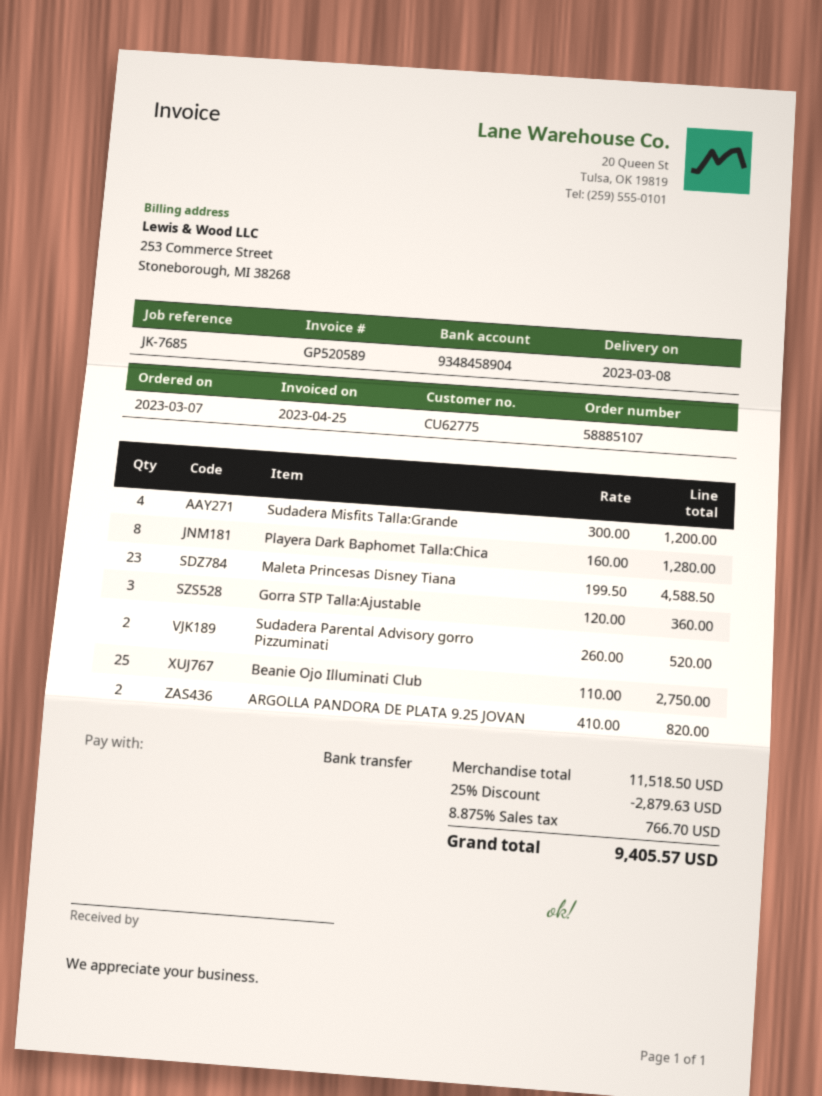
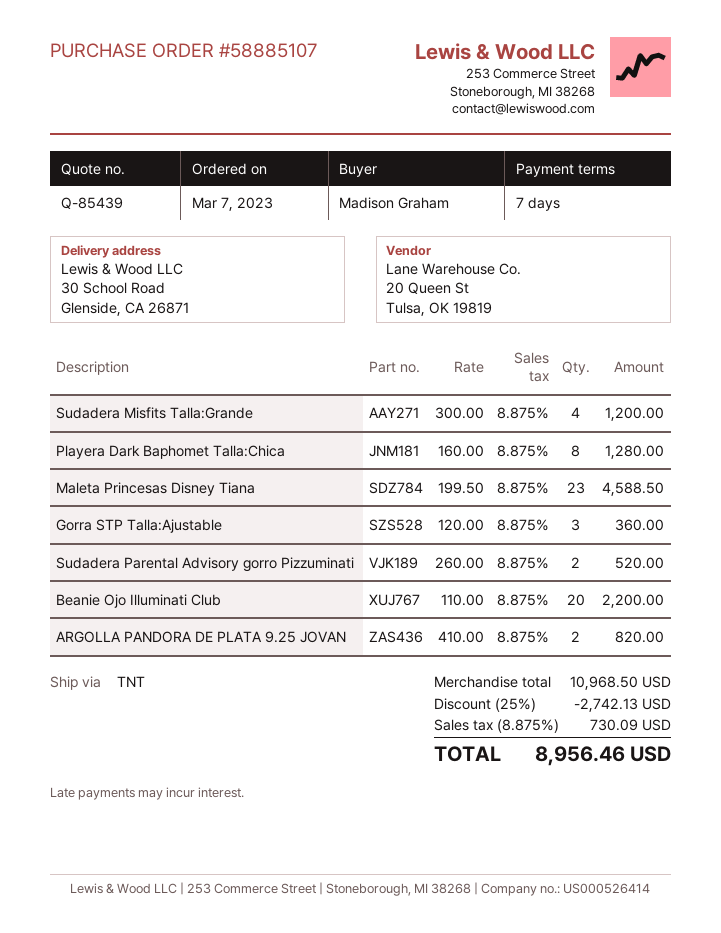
Beanie Ojo Illuminati Club: 25 x 110.00 = 2750.00 -> 20 x 110.00 = 2200.00
subtotal: 11518.50 -> 10968.50
discount: 25% = 2879.63 -> 25% = 2742.13
tax: 8.875% = 766.70 -> 8.875% = 730.09
total: 9405.57 -> 8956.46

